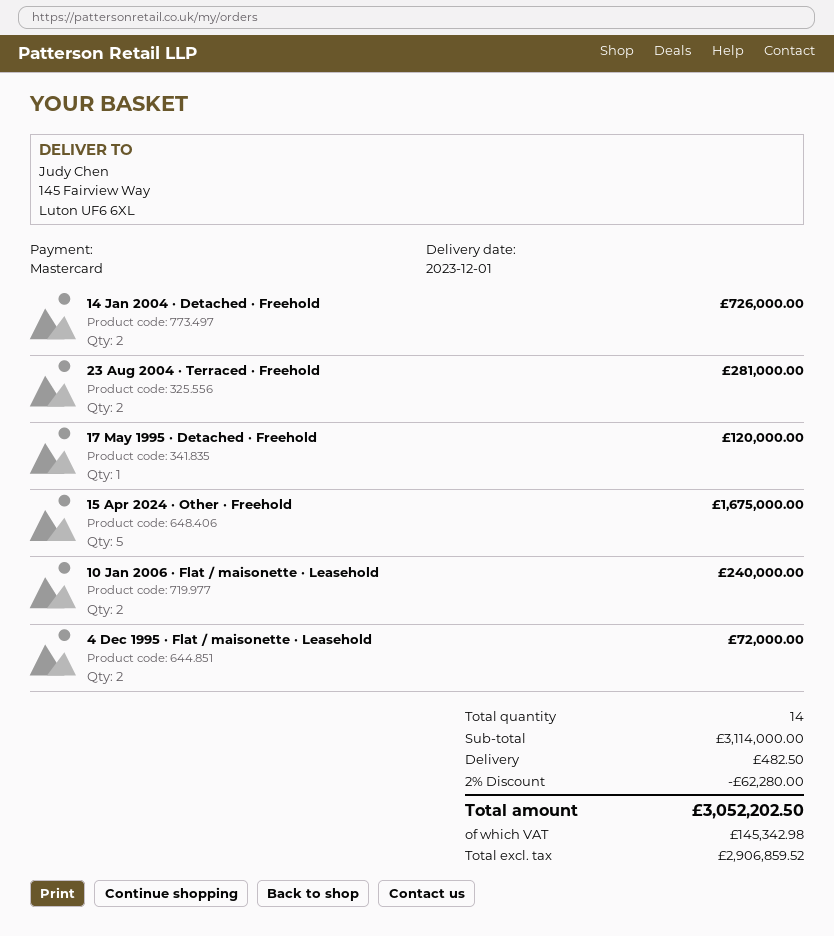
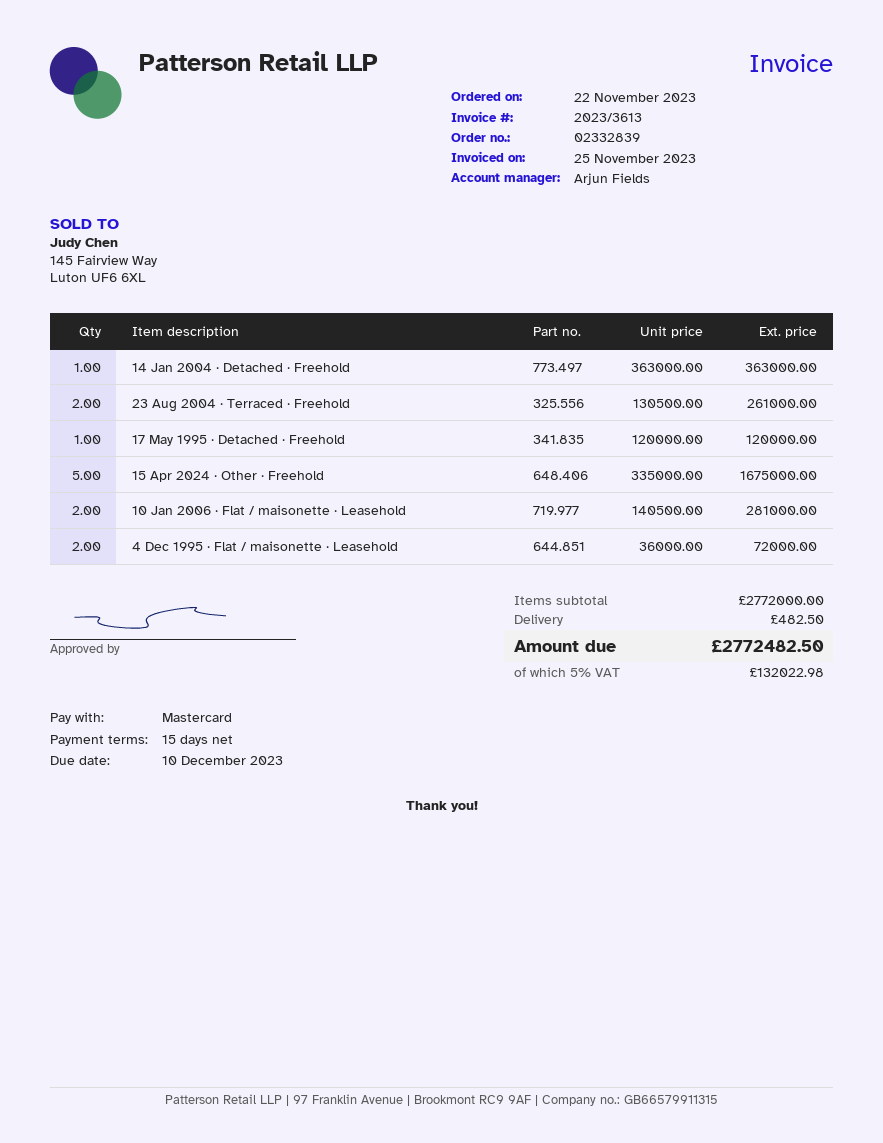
14 Jan 2004 · Detached · Freehold: 2 for 726000.00 -> 1 for 363000.00
23 Aug 2004 · Terraced · Freehold: 2 for 281000.00 -> 2 for 261000.00
10 Jan 2006 · Flat / maisonette · Leasehold: 2 for 240000.00 -> 2 for 281000.00
subtotal: 3114000.00 -> 2772000.00
discount: 2% = 62280.00 -> none
tax: 145342.98 -> 132022.98
total: 3052202.50 -> 2772482.50

